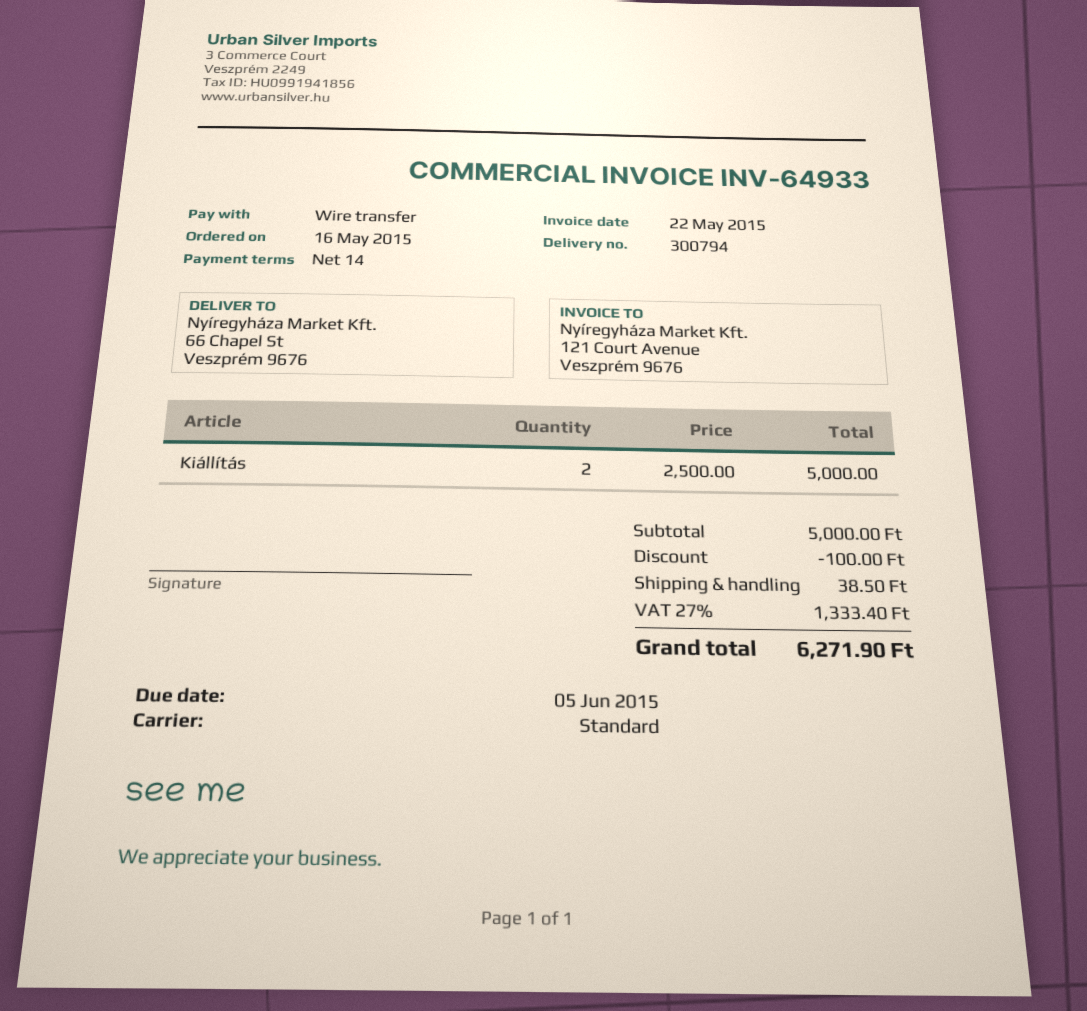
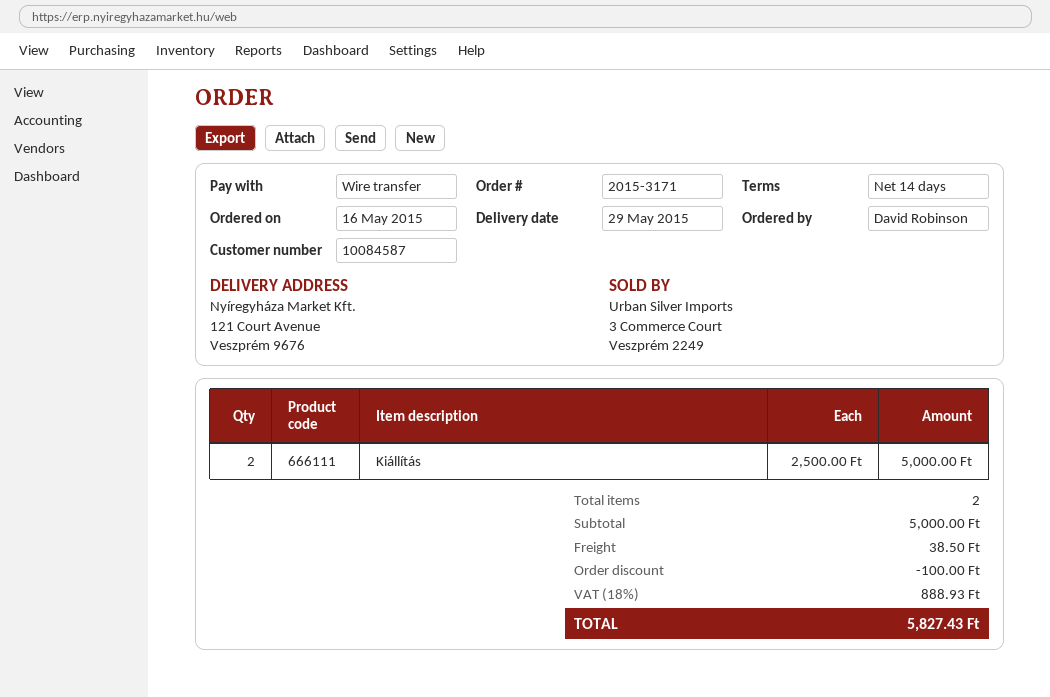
ship to: 66 Chapel St, Veszprém 9676 -> 121 Court Avenue, Veszprém 9676
tax: 27% = 1333.40 -> 18% = 888.93
total: 6271.90 -> 5827.43

